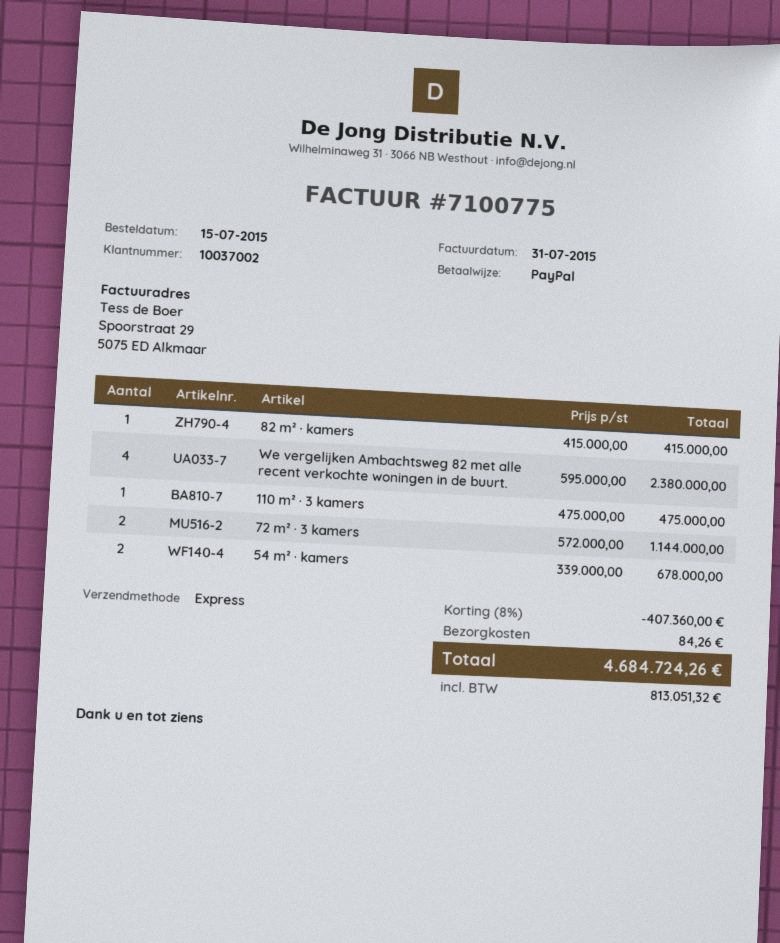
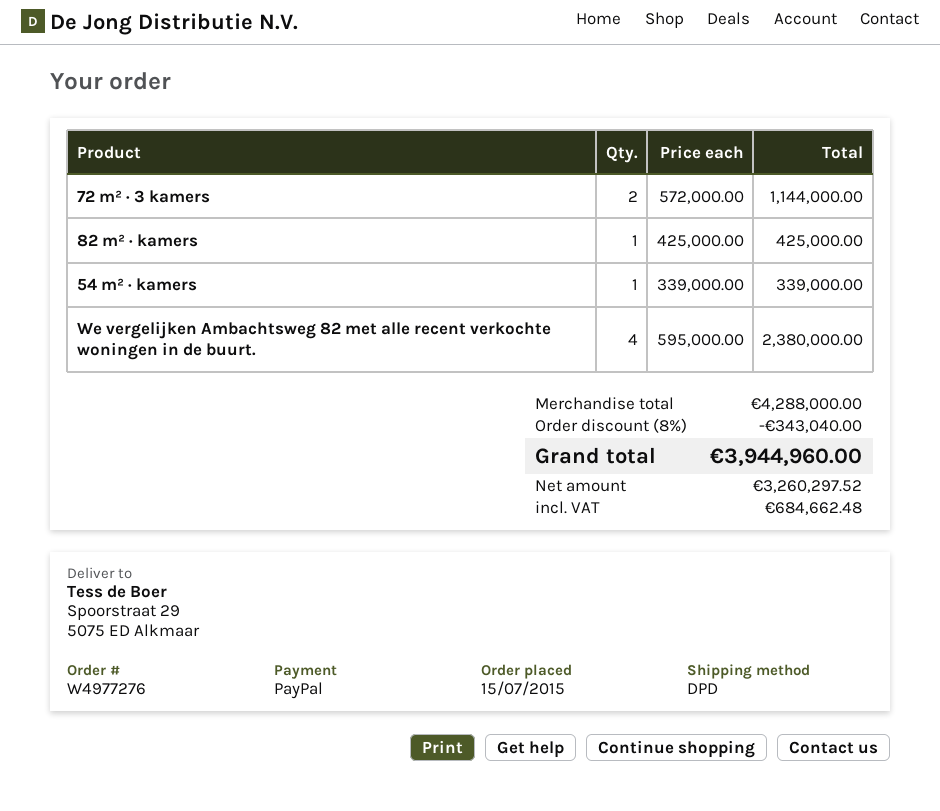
shipping method: express -> DPD
82 m² · kamers: 1 x 415000.00 = 415000.00 -> 1 x 425000.00 = 425000.00
110 m² · 3 kamers: 1 x 475000.00 = 475000.00 -> none
54 m² · kamers: 2 x 339000.00 = 678000.00 -> 1 x 339000.00 = 339000.00
discount: 8% = 407360.00 -> 8% = 343040.00
shipping: 84.26 -> none
tax: 813051.32 -> 684662.48
total: 4684724.26 -> 3944960.00

